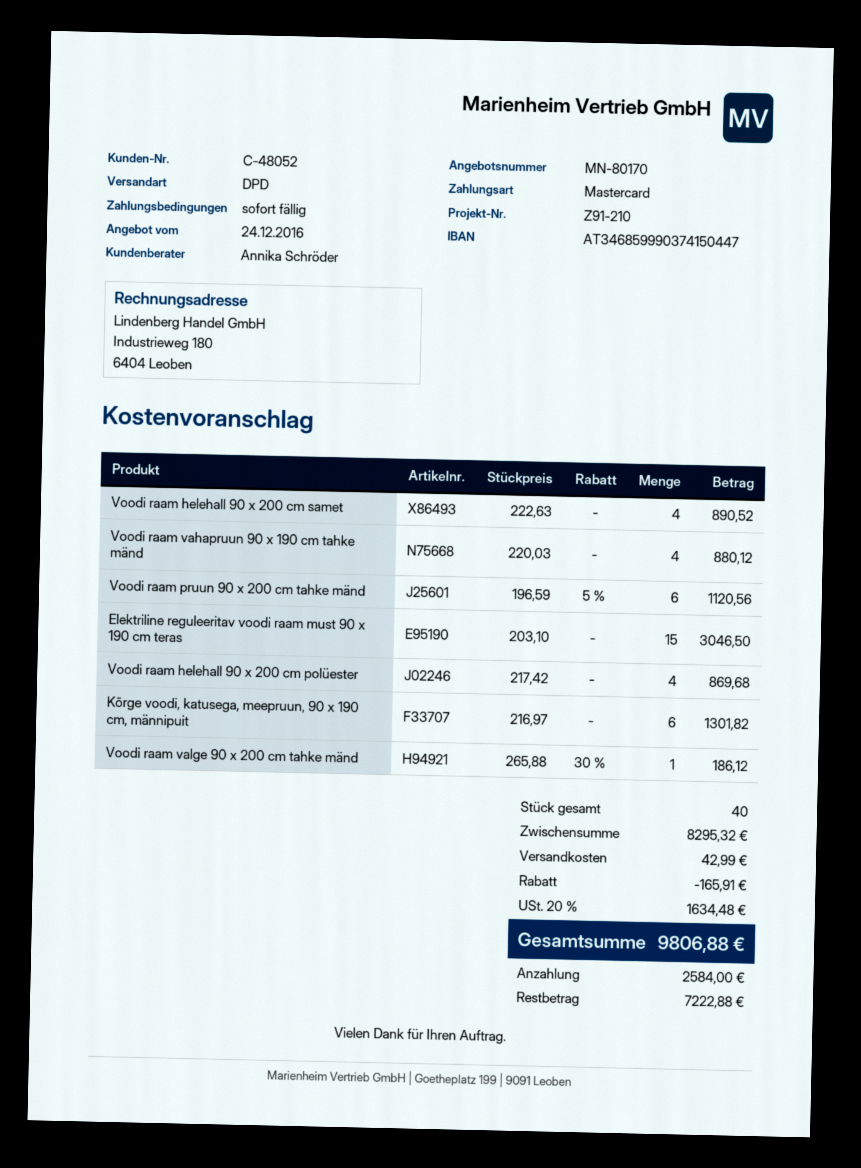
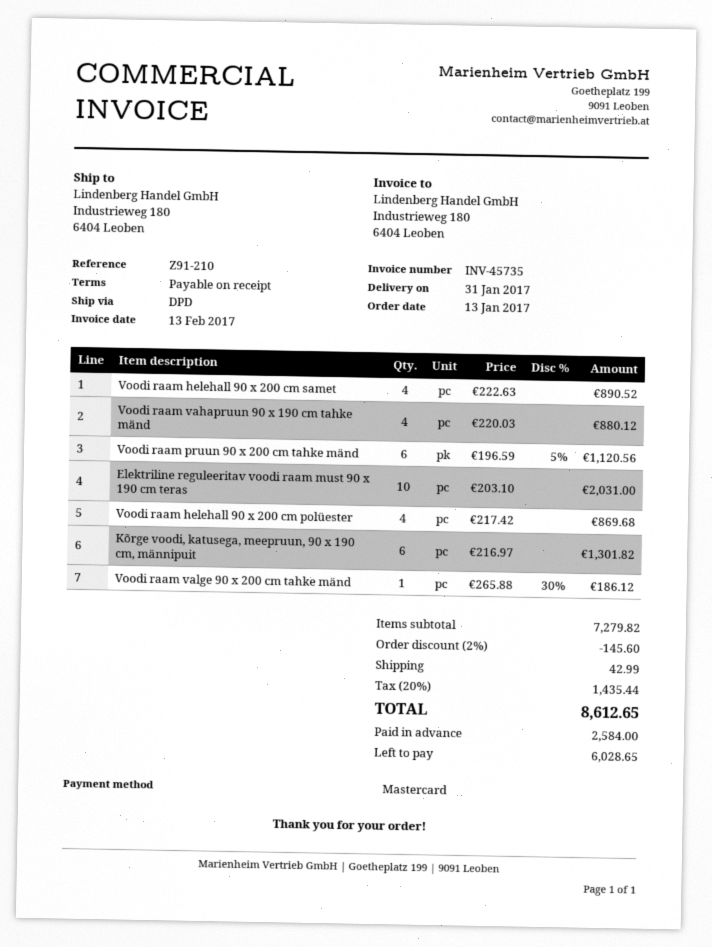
Elektriline reguleeritav voodi raam must 90 x 190 cm teras: 15 x 203.10 = 3046.50 -> 10 x 203.10 = 2031.00
subtotal: 8295.32 -> 7279.82
discount: 165.91 -> 145.60
tax: 20% = 1634.48 -> 20% = 1435.44
total: 9806.88 -> 8612.65
balance: 7222.88 -> 6028.65

